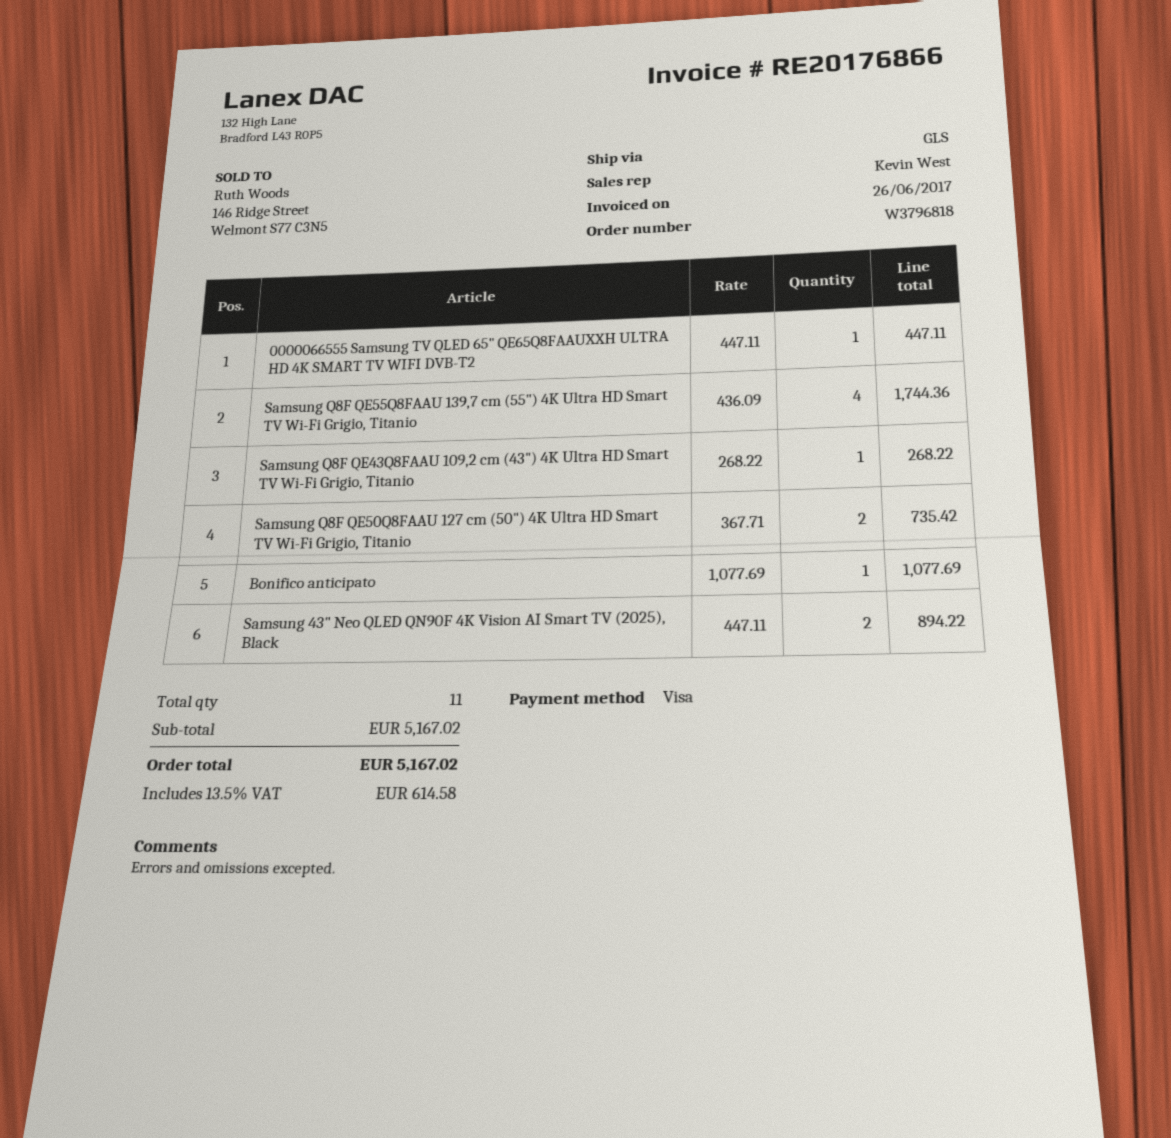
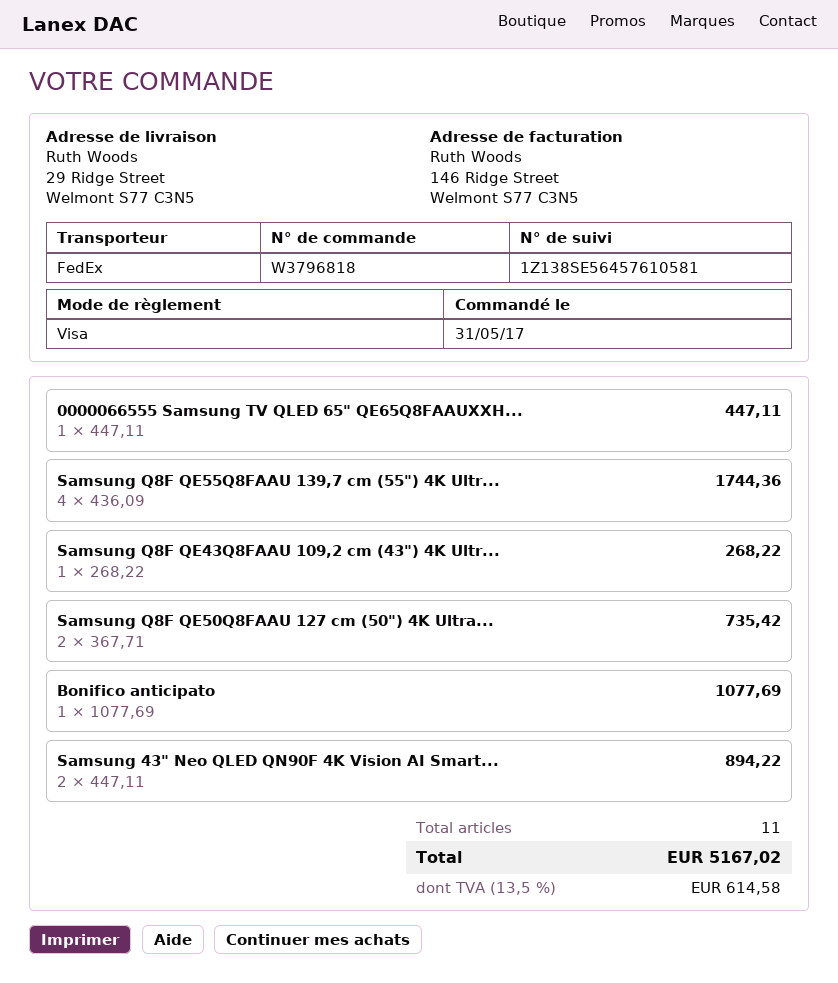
shipping method: GLS -> FedEx

